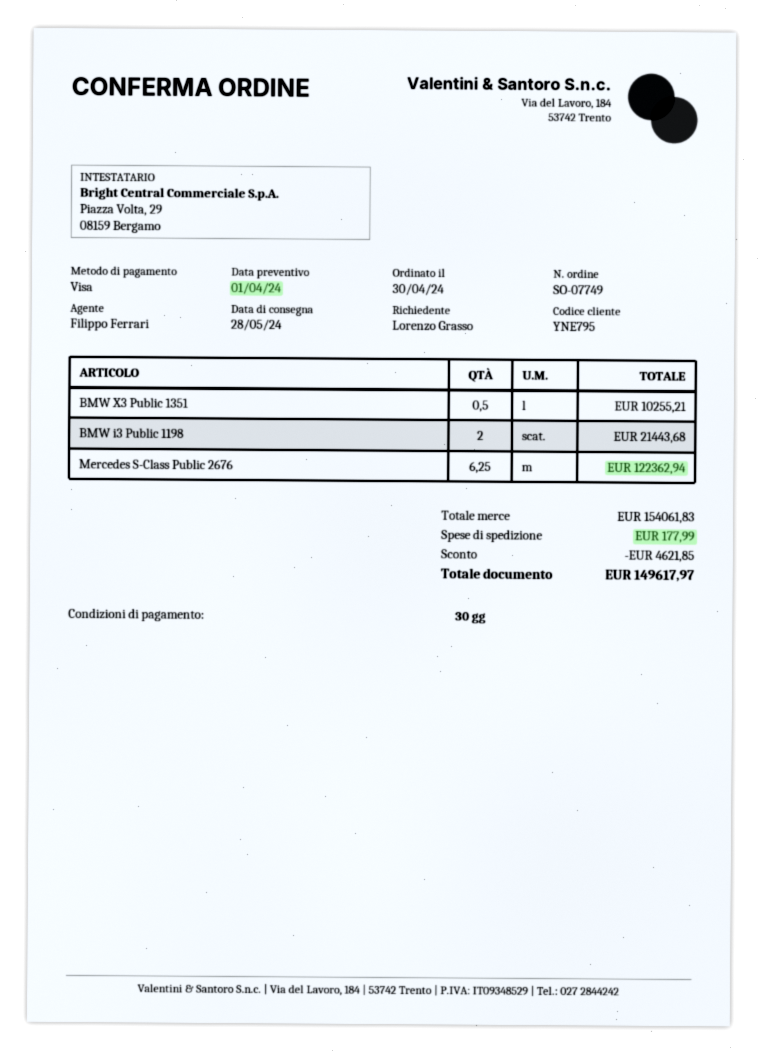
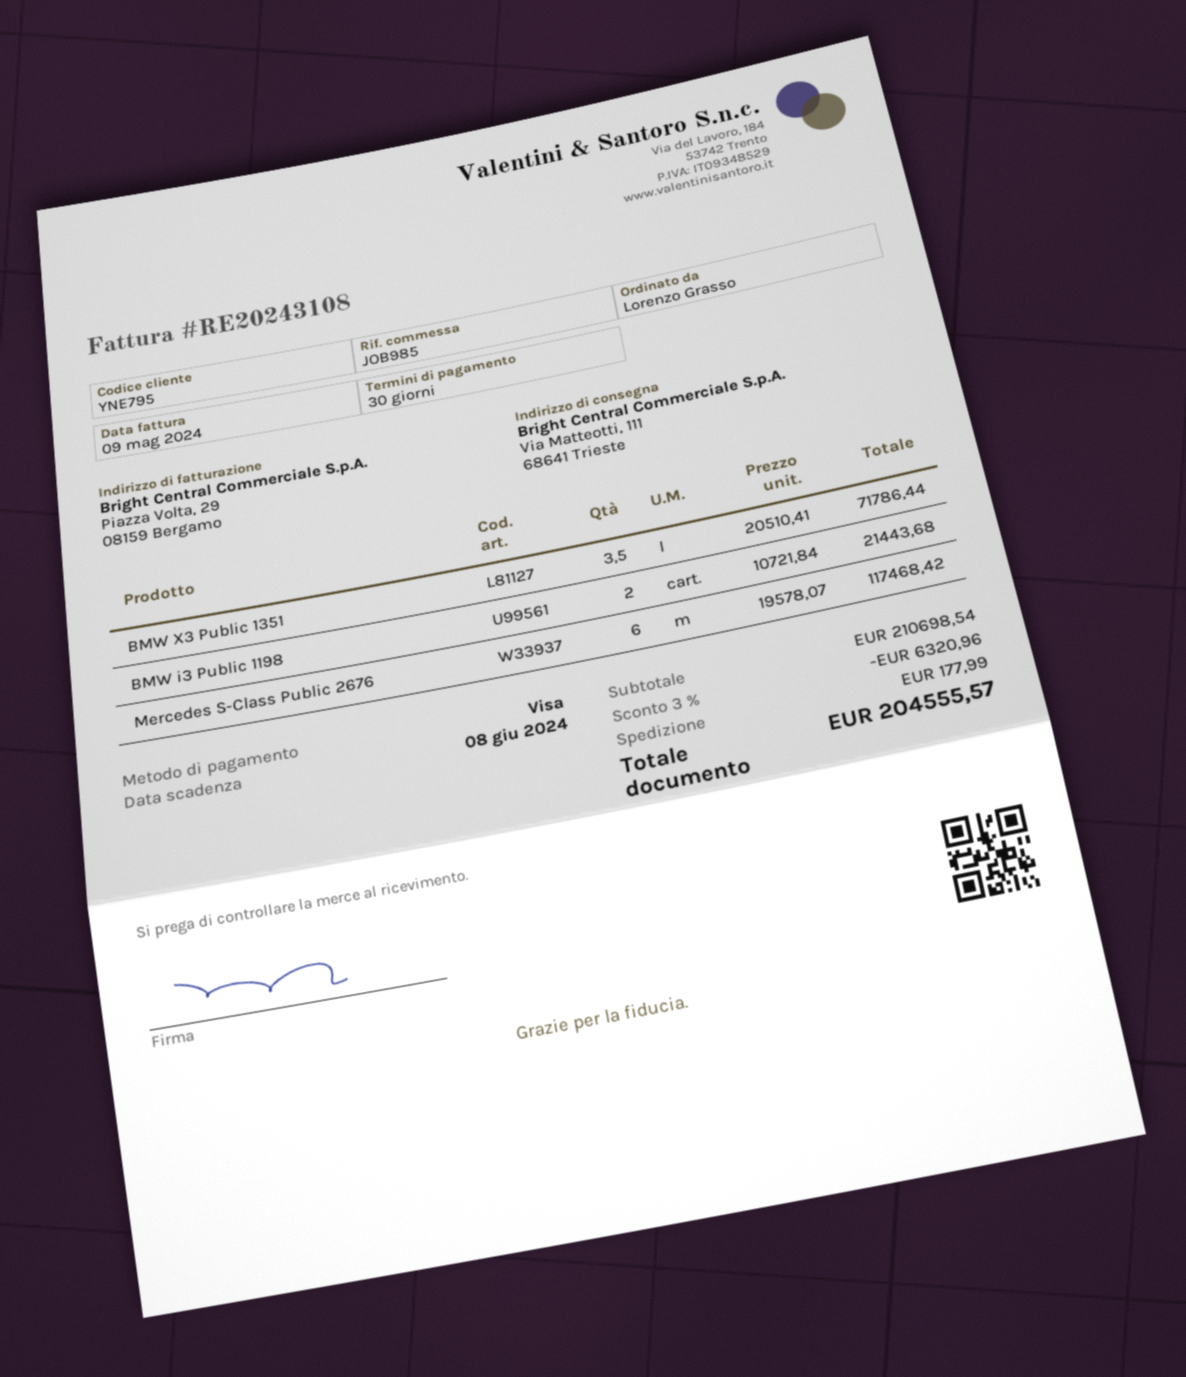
BMW X3 Public 1351: 0.5 for 10255.21 -> 3.5 for 71786.44
Mercedes S-Class Public 2676: 6.25 for 122362.94 -> 6 for 117468.42
subtotal: 154061.83 -> 210698.54
discount: 4621.85 -> 6320.96
total: 149617.97 -> 204555.57

